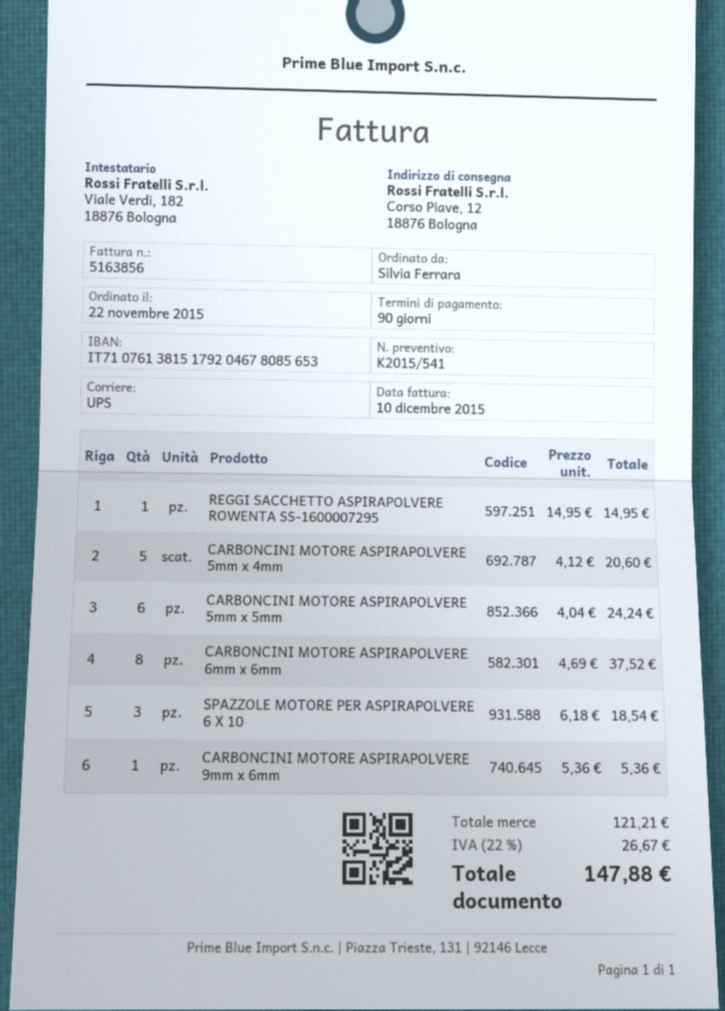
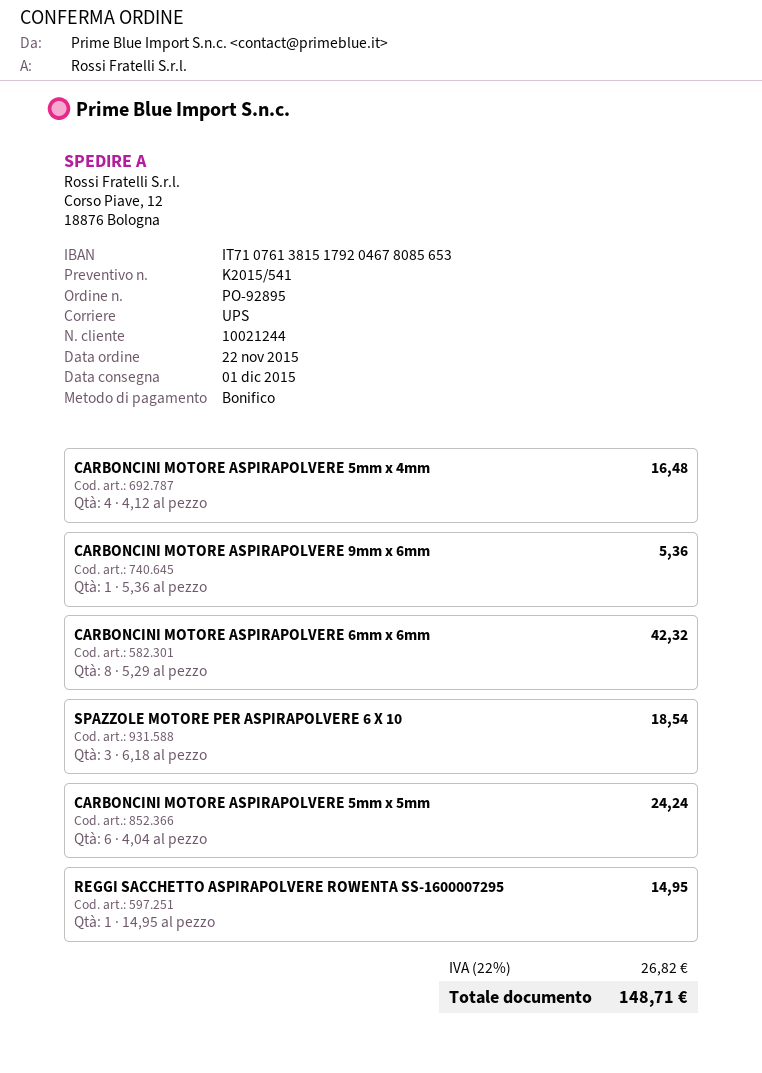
CARBONCINI MOTORE ASPIRAPOLVERE 5mm x 4mm: 5 x 4.12 = 20.60 -> 4 x 4.12 = 16.48
CARBONCINI MOTORE ASPIRAPOLVERE 6mm x 6mm: 8 x 4.69 = 37.52 -> 8 x 5.29 = 42.32
tax: 22% = 26.67 -> 22% = 26.82
total: 147.88 -> 148.71

